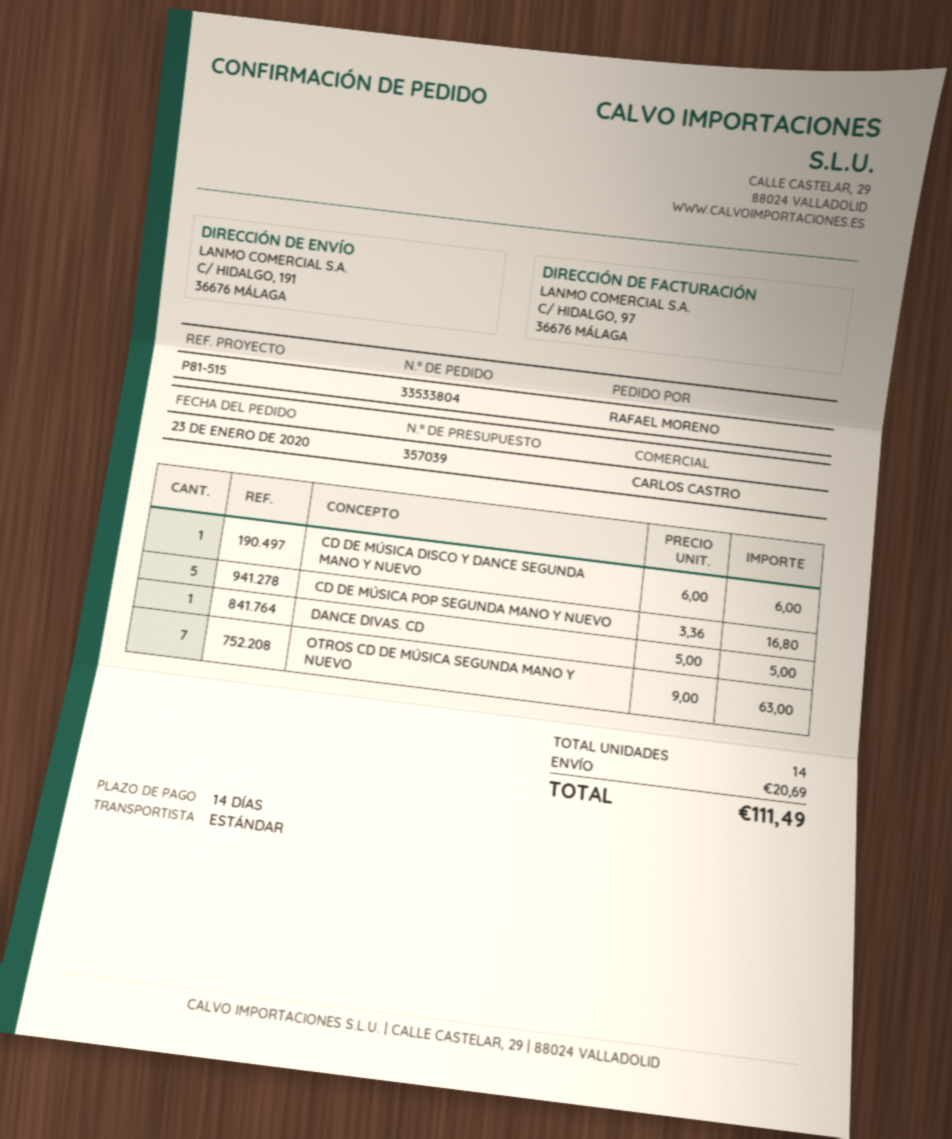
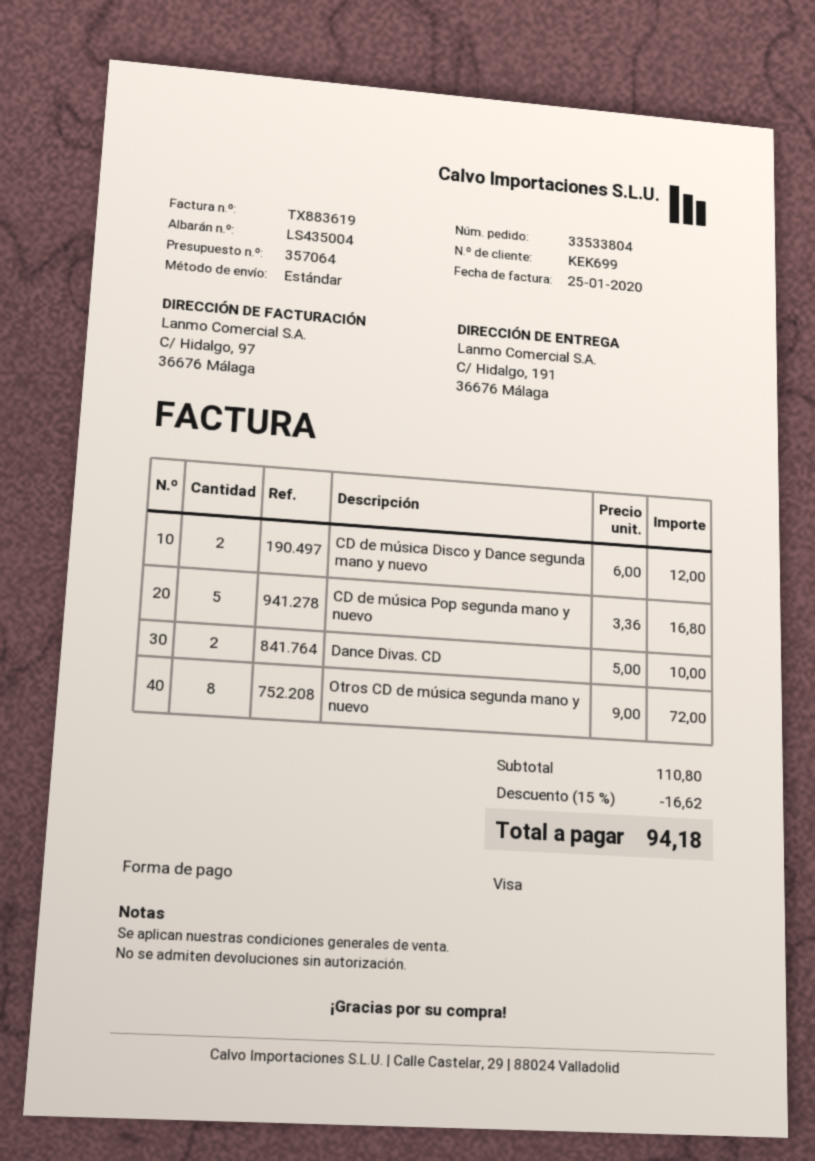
quote number: 357039 -> 357064
CD DE MÚSICA DISCO Y DANCE SEGUNDA MANO Y NUEVO: 1 x 6.00 = 6.00 -> 2 x 6.00 = 12.00
DANCE DIVAS. CD: 1 x 5.00 = 5.00 -> 2 x 5.00 = 10.00
OTROS CD DE MÚSICA SEGUNDA MANO Y NUEVO: 7 x 9.00 = 63.00 -> 8 x 9.00 = 72.00
discount: none -> 15% = 16.62
shipping: 20.69 -> none
total: 111.49 -> 94.18

